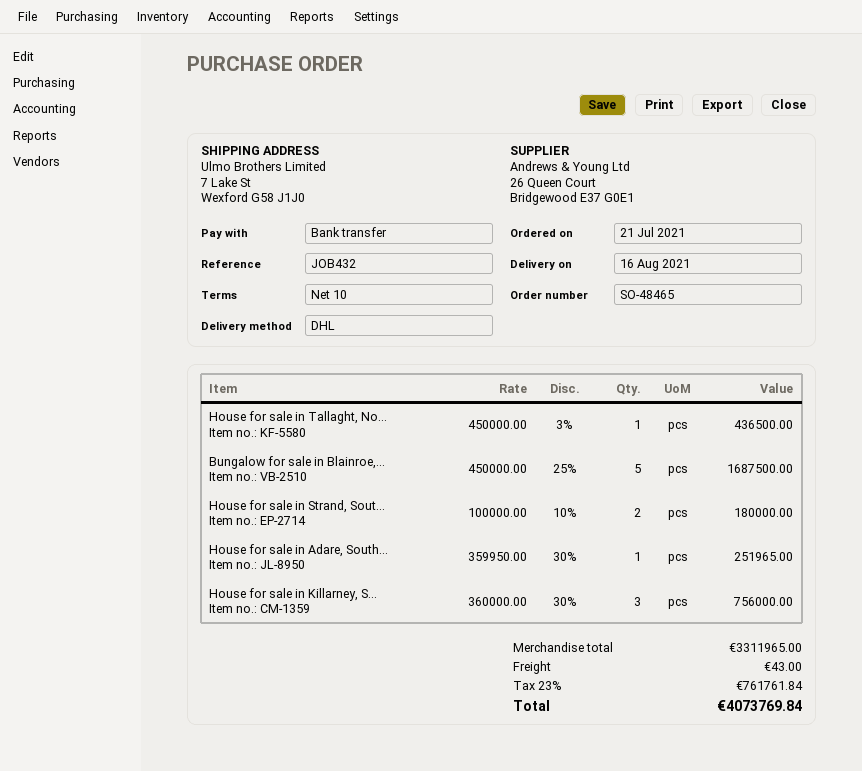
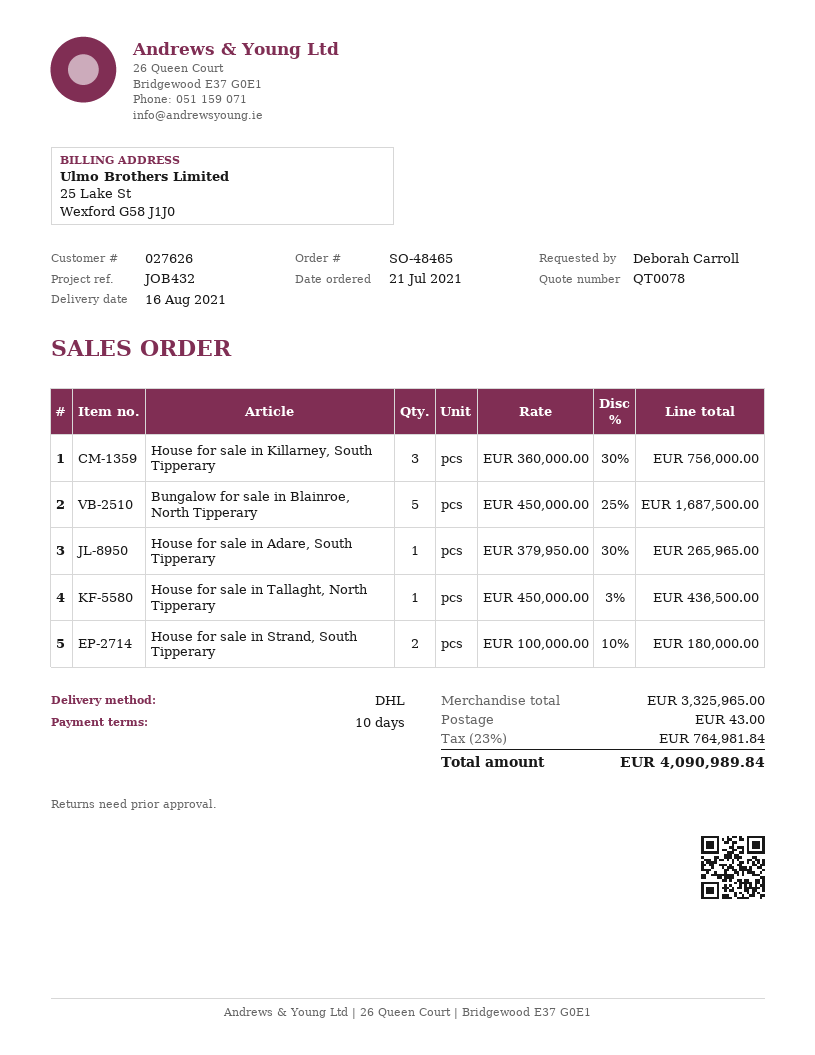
House for sale in Adare, South...: 1 x 359950.00 - 30% = 251965.00 -> 1 x 379950.00 - 30% = 265965.00
subtotal: 3311965.00 -> 3325965.00
tax: 23% = 761761.84 -> 23% = 764981.84
total: 4073769.84 -> 4090989.84

